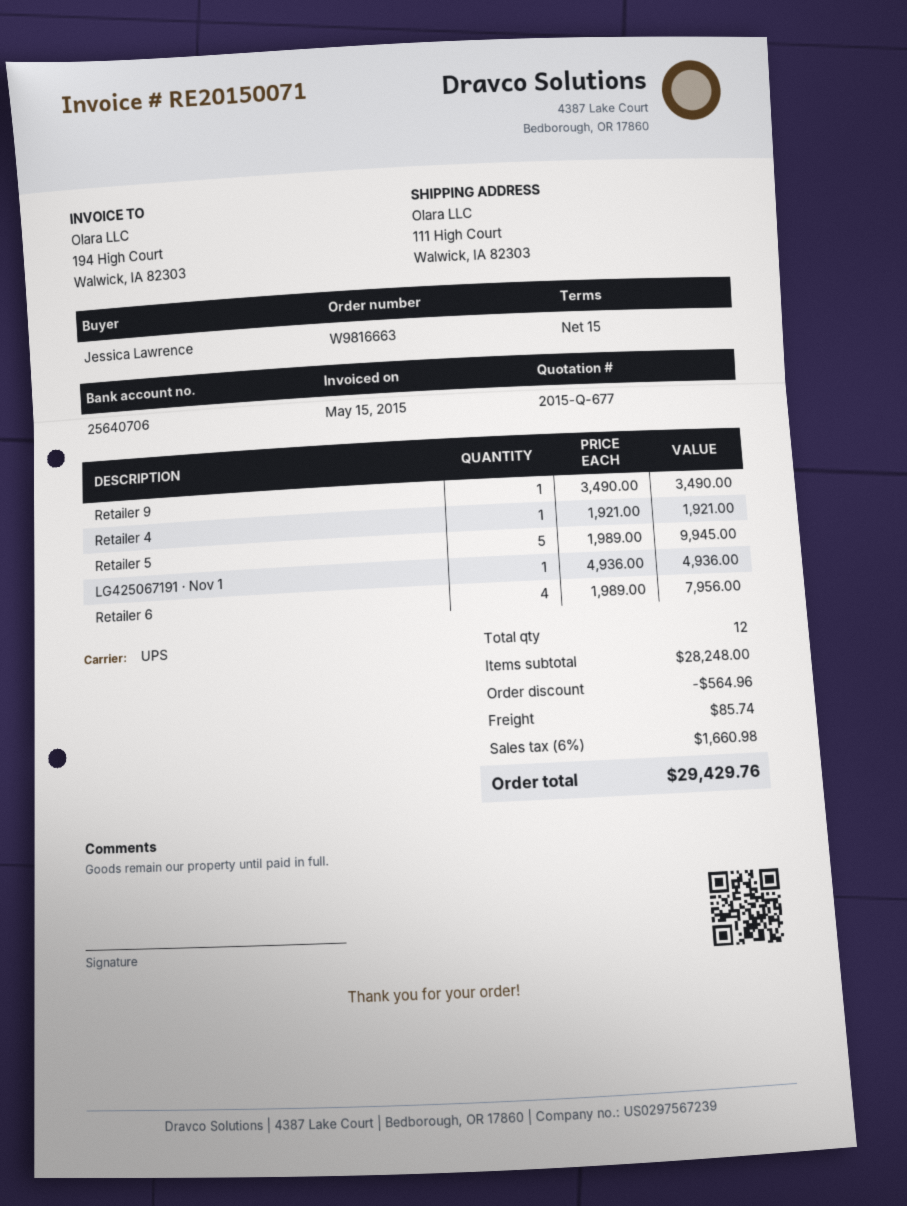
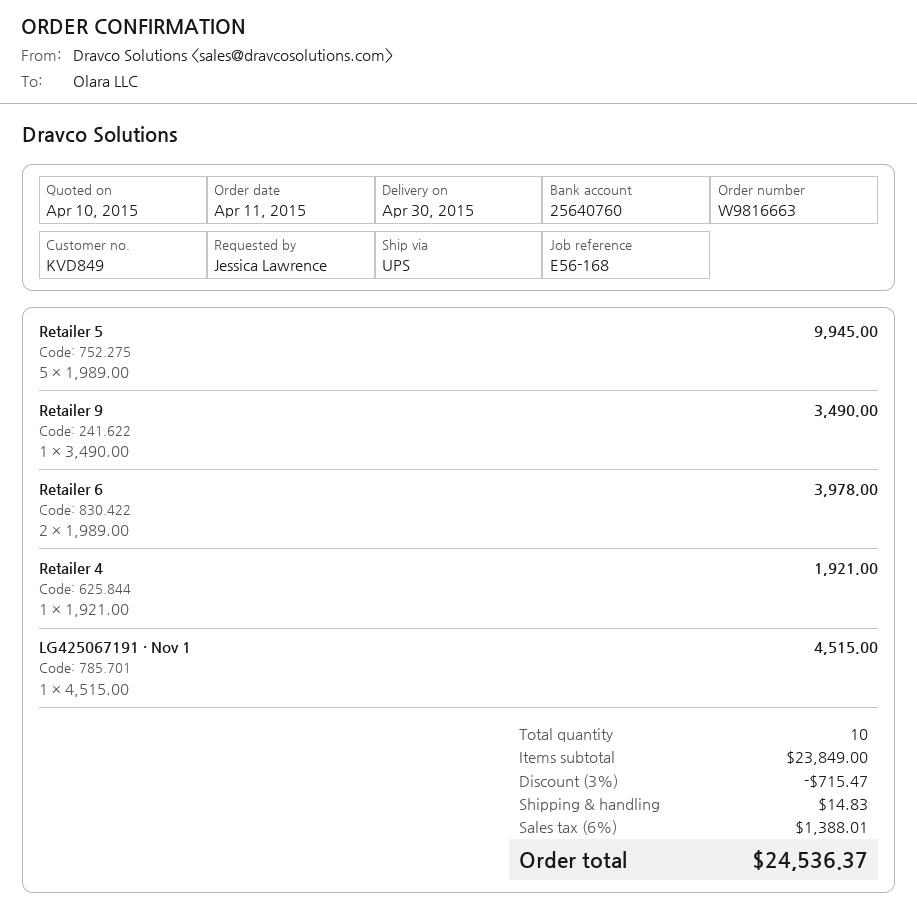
bank account: 25640706 -> 25640760
LG425067191 · Nov 1: 1 x 4936.00 = 4936.00 -> 1 x 4515.00 = 4515.00
Retailer 6: 4 x 1989.00 = 7956.00 -> 2 x 1989.00 = 3978.00
total quantity: 12 -> 10
subtotal: 28248.00 -> 23849.00
discount: 564.96 -> 715.47
shipping: 85.74 -> 14.83
tax: 6% = 1660.98 -> 6% = 1388.01
total: 29429.76 -> 24536.37

